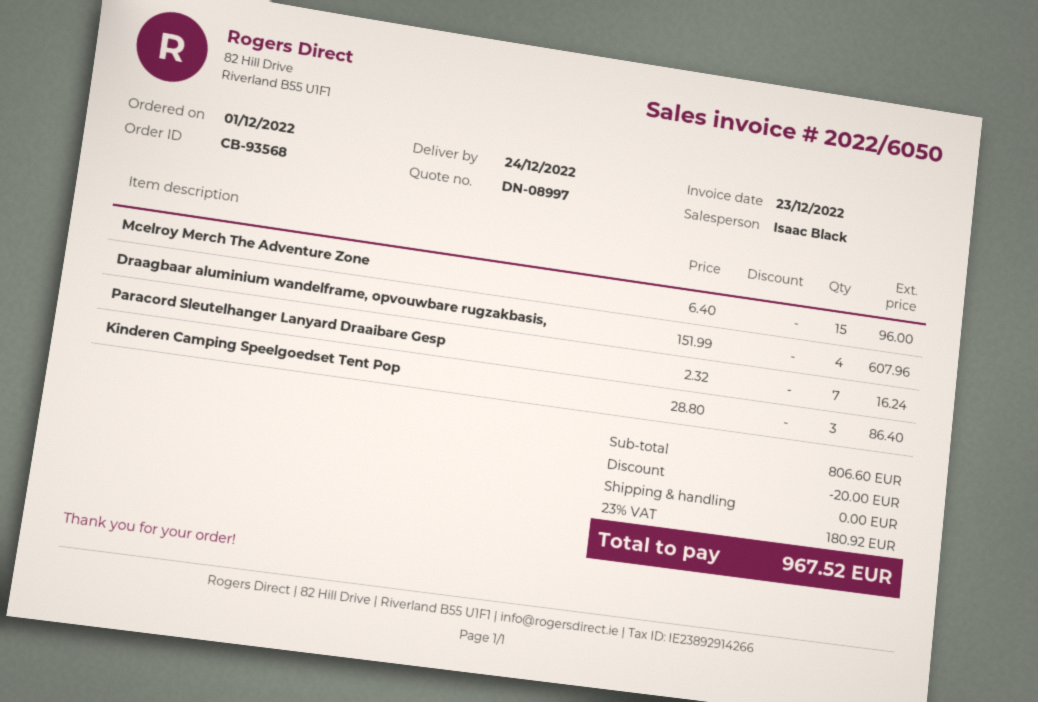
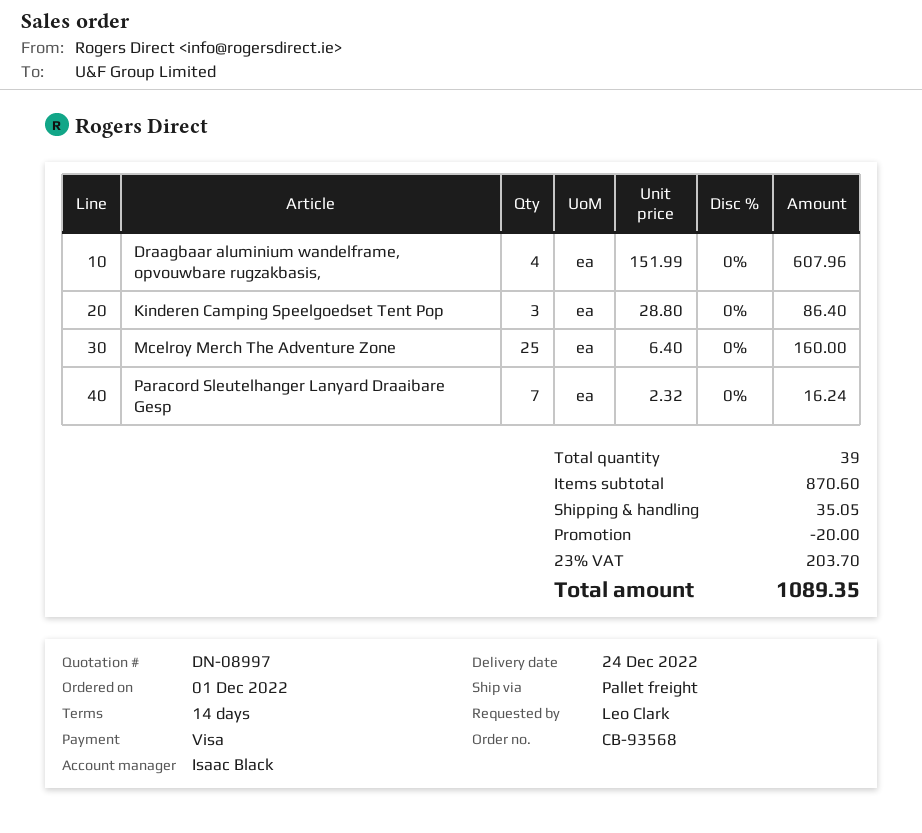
Mcelroy Merch The Adventure Zone: 15 x 6.40 = 96.00 -> 25 x 6.40 = 160.00
subtotal: 806.60 -> 870.60
shipping: 0.00 -> 35.05
tax: 23% = 180.92 -> 23% = 203.70
total: 967.52 -> 1089.35

